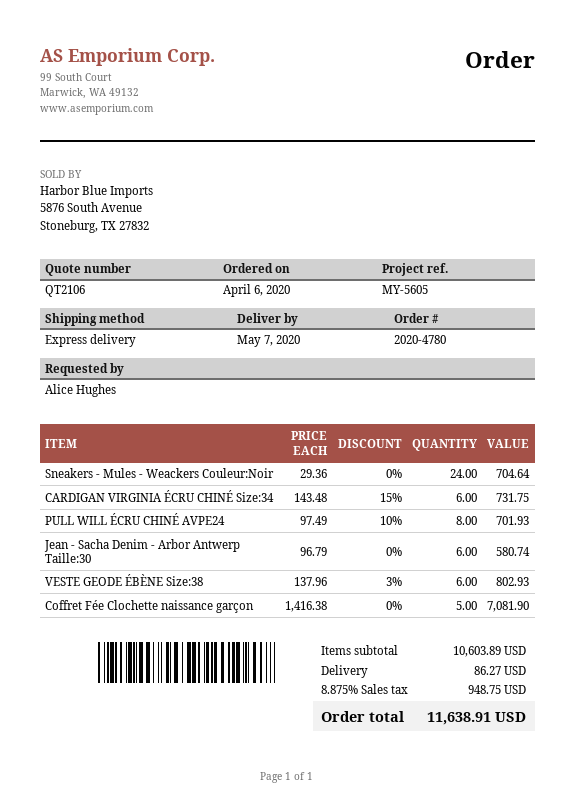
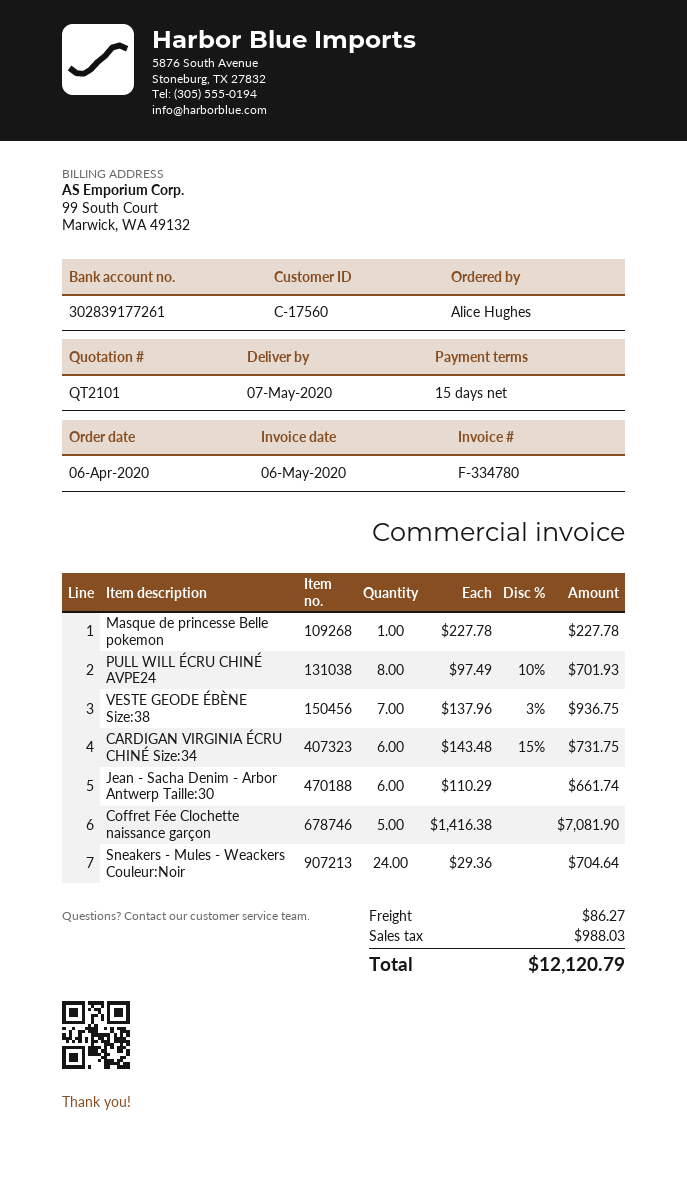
quote number: QT2106 -> QT2101
Jean - Sacha Denim - Arbor Antwerp Taille:30: 6 x 96.79 = 580.74 -> 6 x 110.29 = 661.74
VESTE GEODE ÉBÈNE Size:38: 6 x 137.96 - 3% = 802.93 -> 7 x 137.96 - 3% = 936.75
Masque de princesse Belle pokemon: none -> 1 x 227.78 = 227.78
tax: 948.75 -> 988.03
total: 11638.91 -> 12120.79

